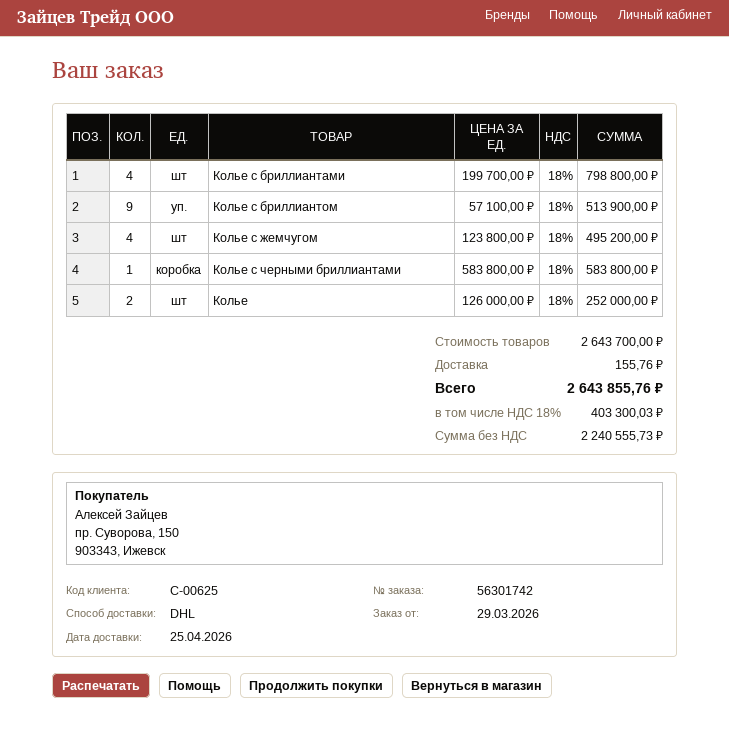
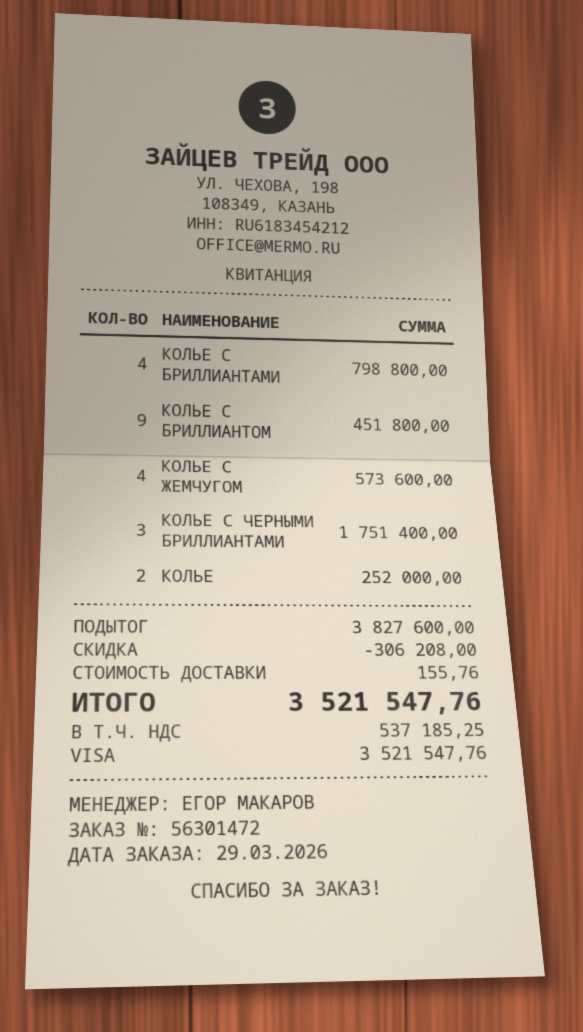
order number: 56301742 -> 56301472
Колье с бриллиантом: 9 for 513900.00 -> 9 for 451800.00
Колье с жемчугом: 4 for 495200.00 -> 4 for 573600.00
Колье с черными бриллиантами: 1 for 583800.00 -> 3 for 1751400.00
subtotal: 2643700.00 -> 3827600.00
discount: none -> 306208.00
tax: 403300.03 -> 537185.25
total: 2643855.76 -> 3521547.76

